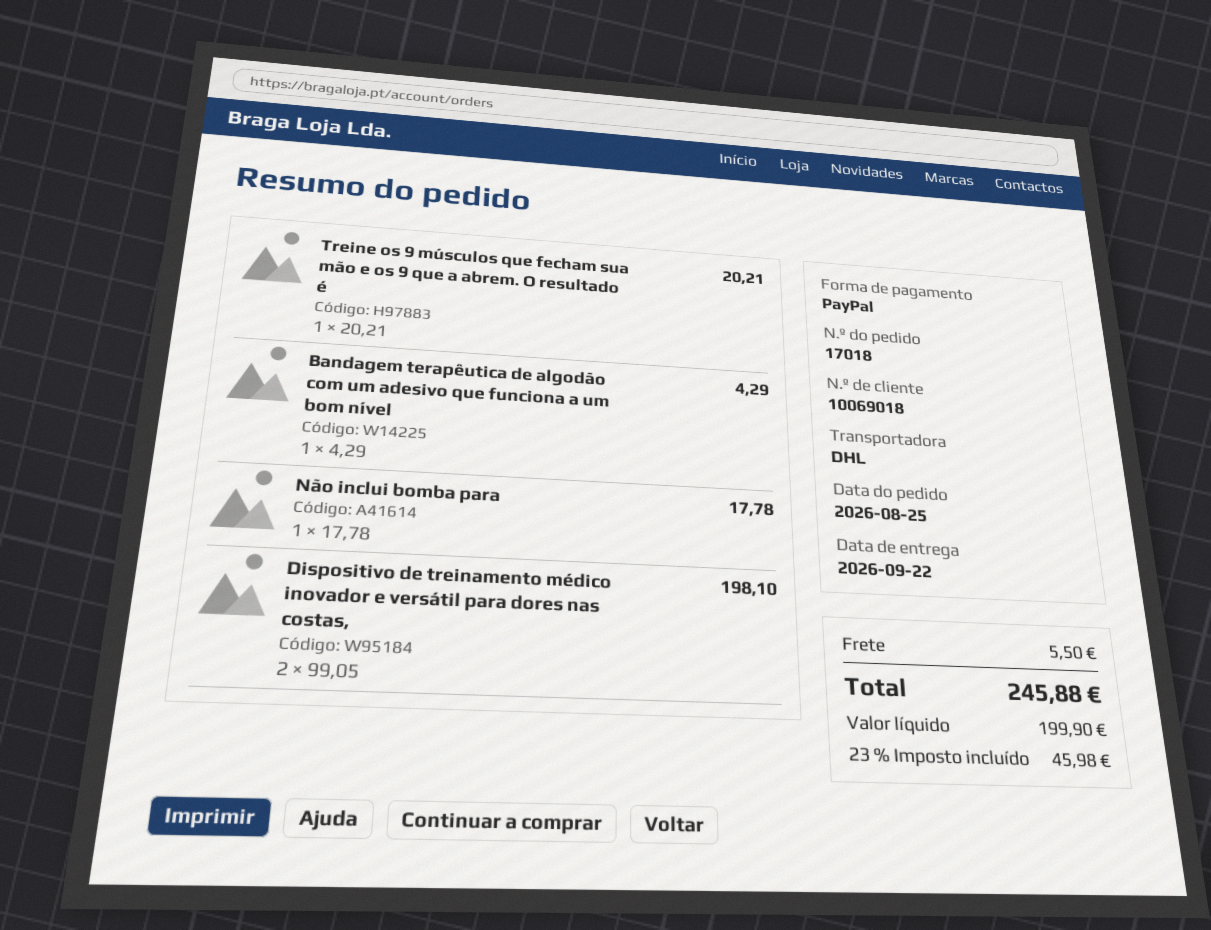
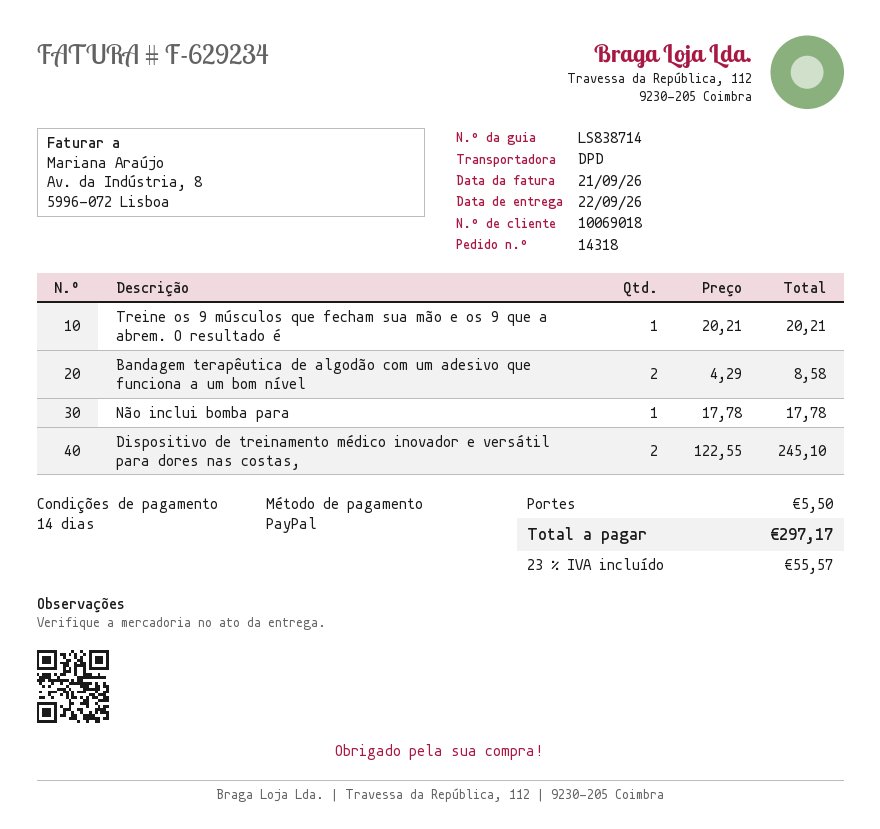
order number: 17018 -> 14318
shipping method: DHL -> DPD
Bandagem terapêutica de algodão com um adesivo que funciona a um bom nível: 1 x 4.29 = 4.29 -> 2 x 4.29 = 8.58
Dispositivo de treinamento médico inovador e versátil para dores nas costas,: 2 x 99.05 = 198.10 -> 2 x 122.55 = 245.10
tax: 23% = 45.98 -> 23% = 55.57
total: 245.88 -> 297.17

